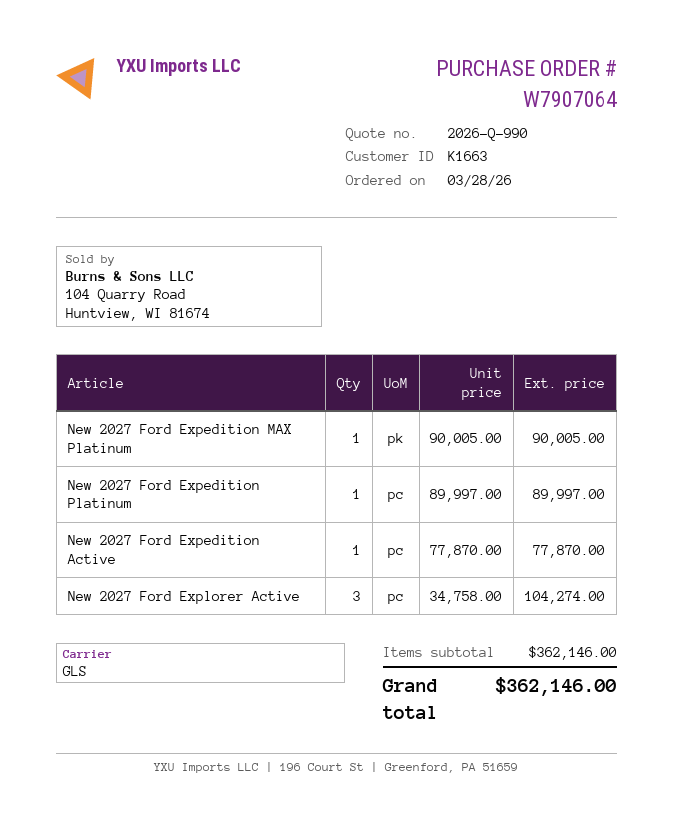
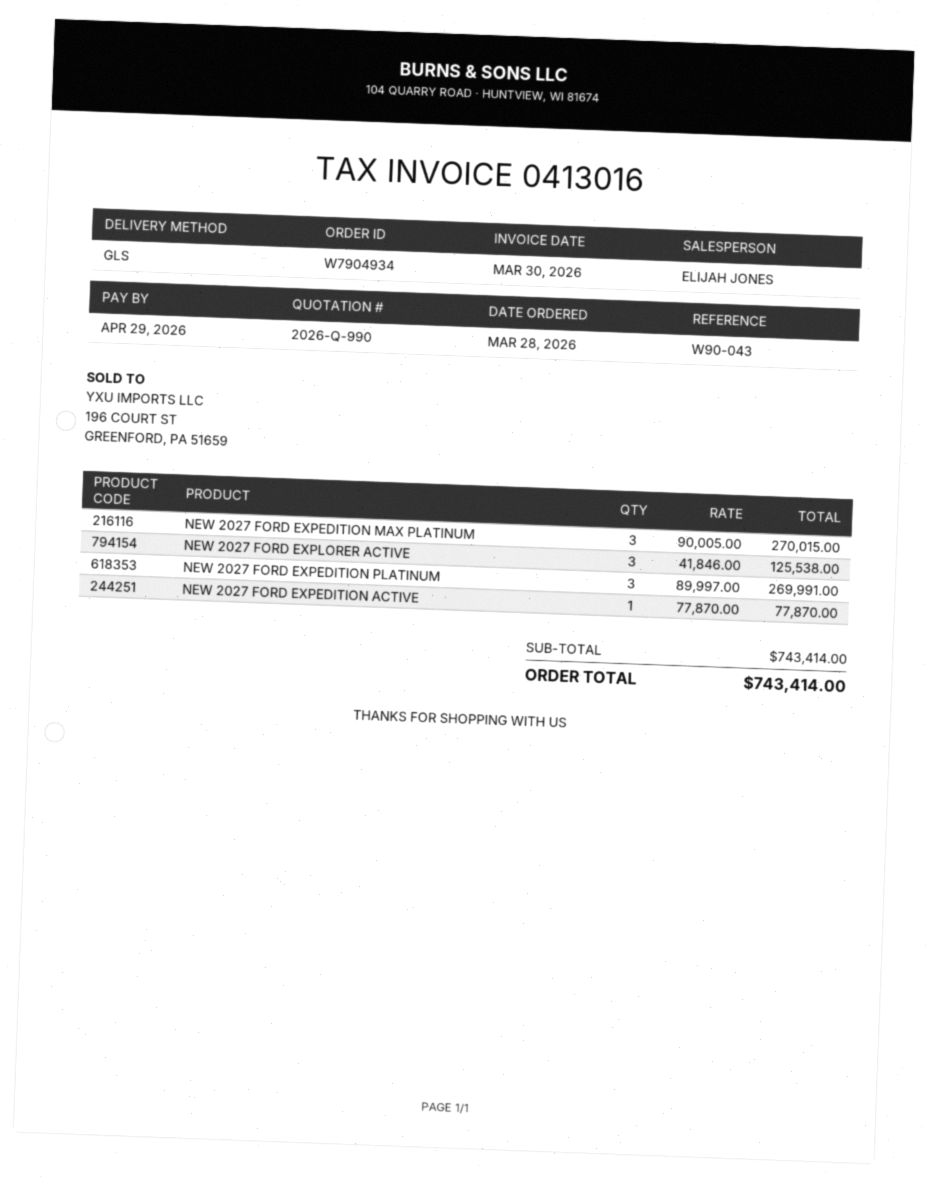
order number: W7907064 -> W7904934
New 2027 Ford Expedition MAX Platinum: 1 x 90005.00 = 90005.00 -> 3 x 90005.00 = 270015.00
New 2027 Ford Expedition Platinum: 1 x 89997.00 = 89997.00 -> 3 x 89997.00 = 269991.00
New 2027 Ford Explorer Active: 3 x 34758.00 = 104274.00 -> 3 x 41846.00 = 125538.00
subtotal: 362146.00 -> 743414.00
total: 362146.00 -> 743414.00

